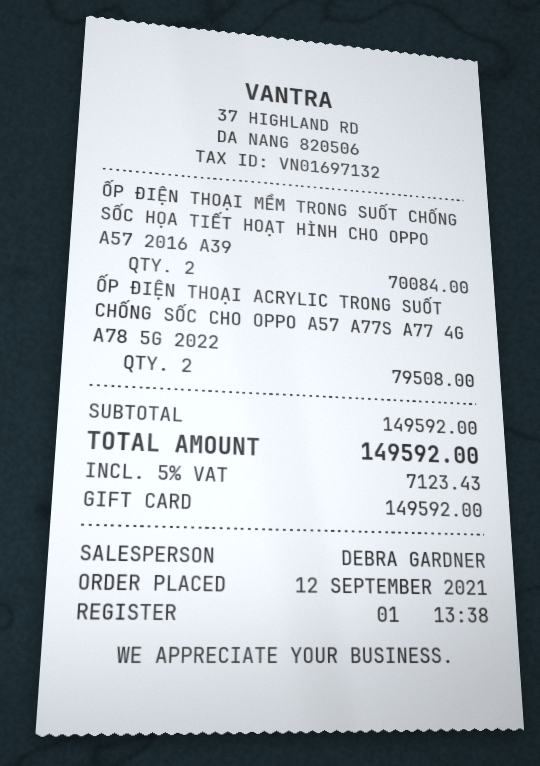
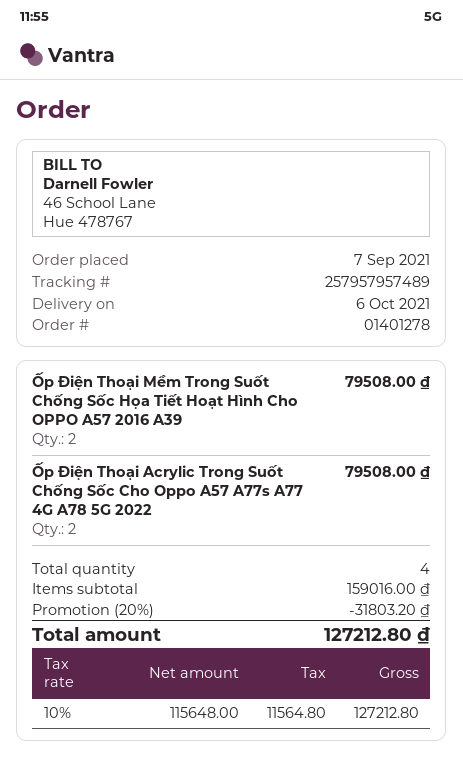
order date: 2021-09-12 -> 2021-09-07
ỐP ĐIỆN THOẠI MỀM TRONG SUỐT CHỐNG SỐC HỌA TIẾT HOẠT HÌNH CHO OPPO A57 2016 A39: 2 for 70084.00 -> 2 for 79508.00
subtotal: 149592.00 -> 159016.00
discount: none -> 20% = 31803.20
tax: 5% = 7123.43 -> 10% = 11564.80
total: 149592.00 -> 127212.80

